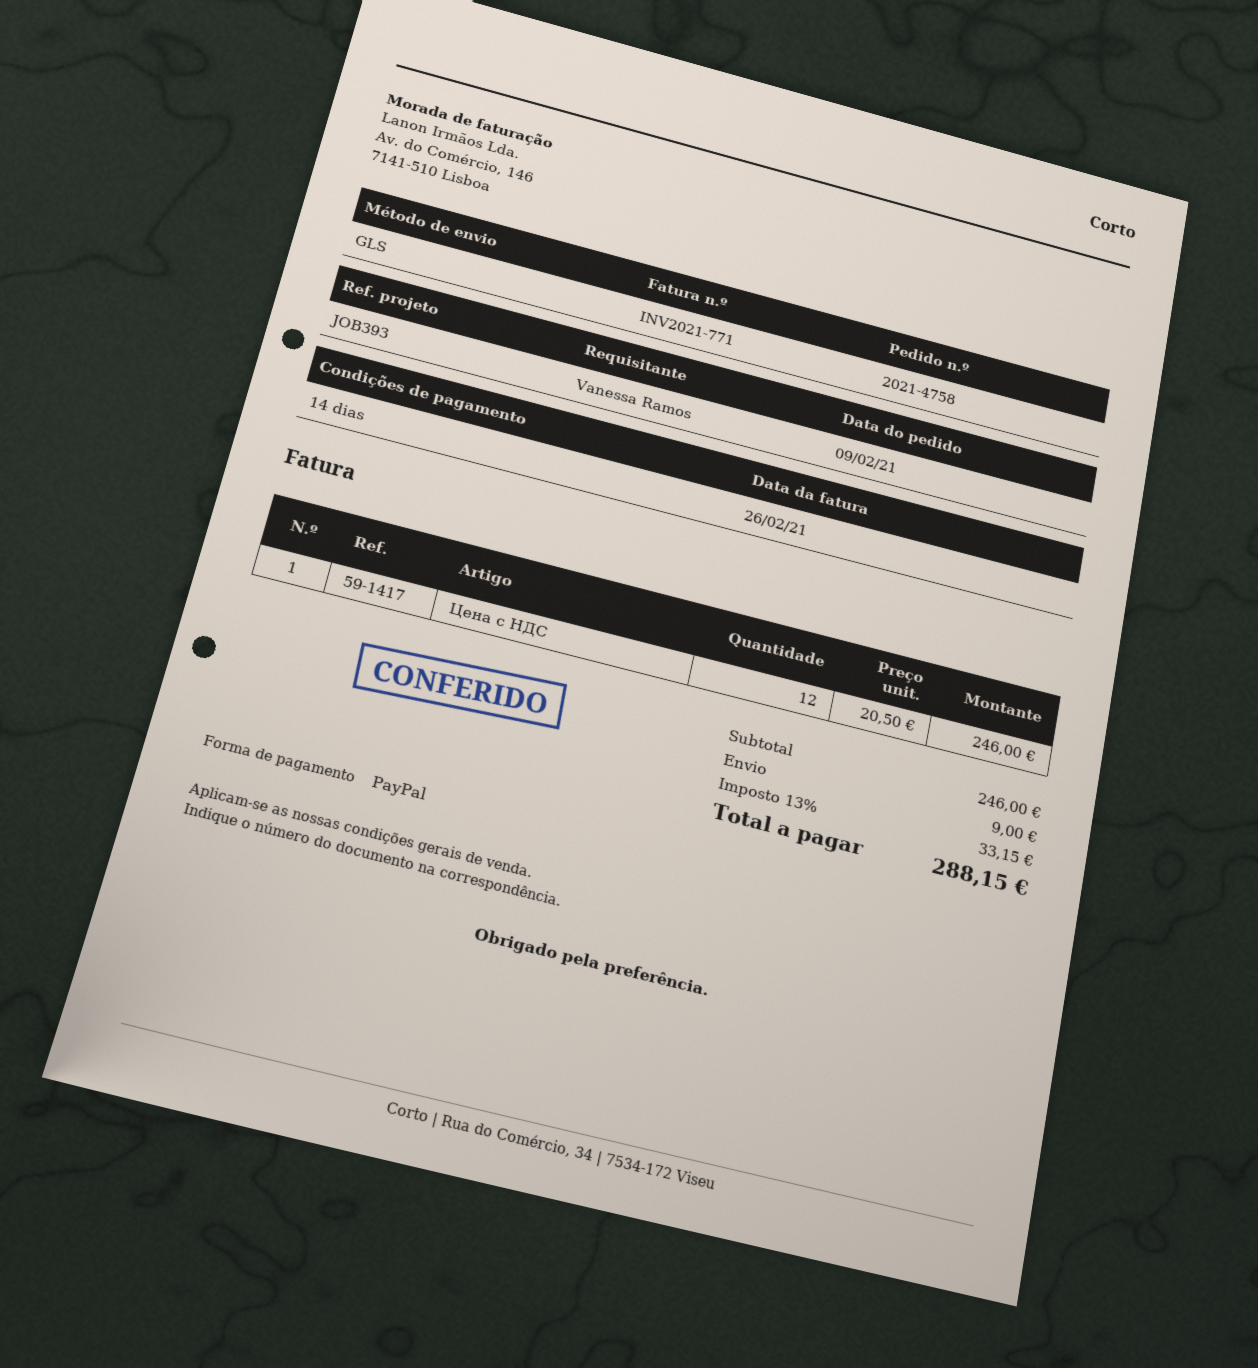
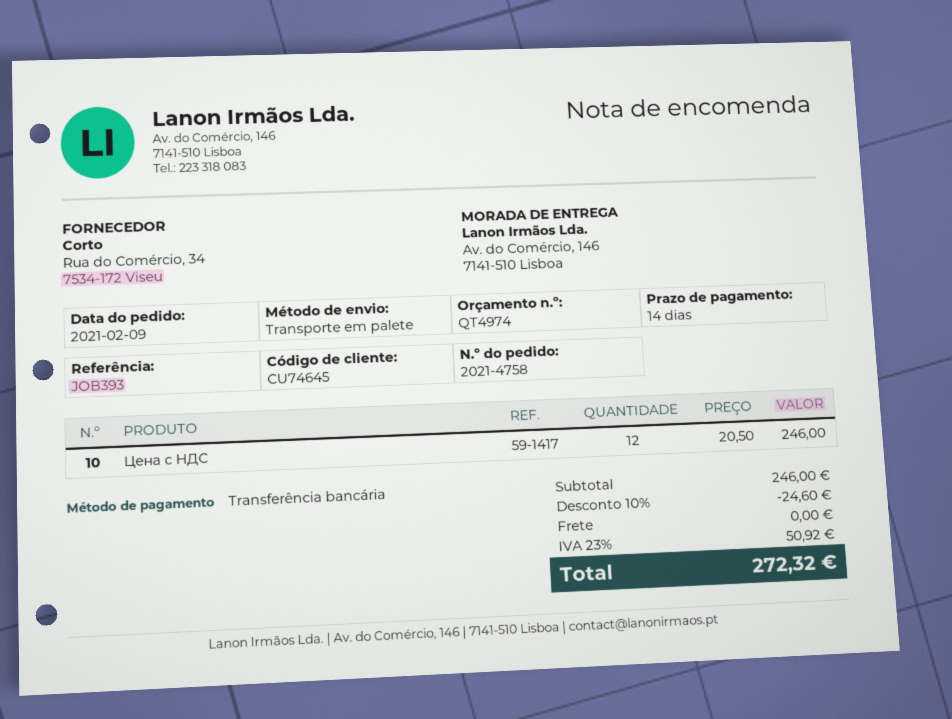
payment method: PayPal -> bank transfer
shipping method: GLS -> pallet freight
discount: none -> 10% = 24.60
shipping: 9.00 -> 0.00
tax: 13% = 33.15 -> 23% = 50.92
total: 288.15 -> 272.32

